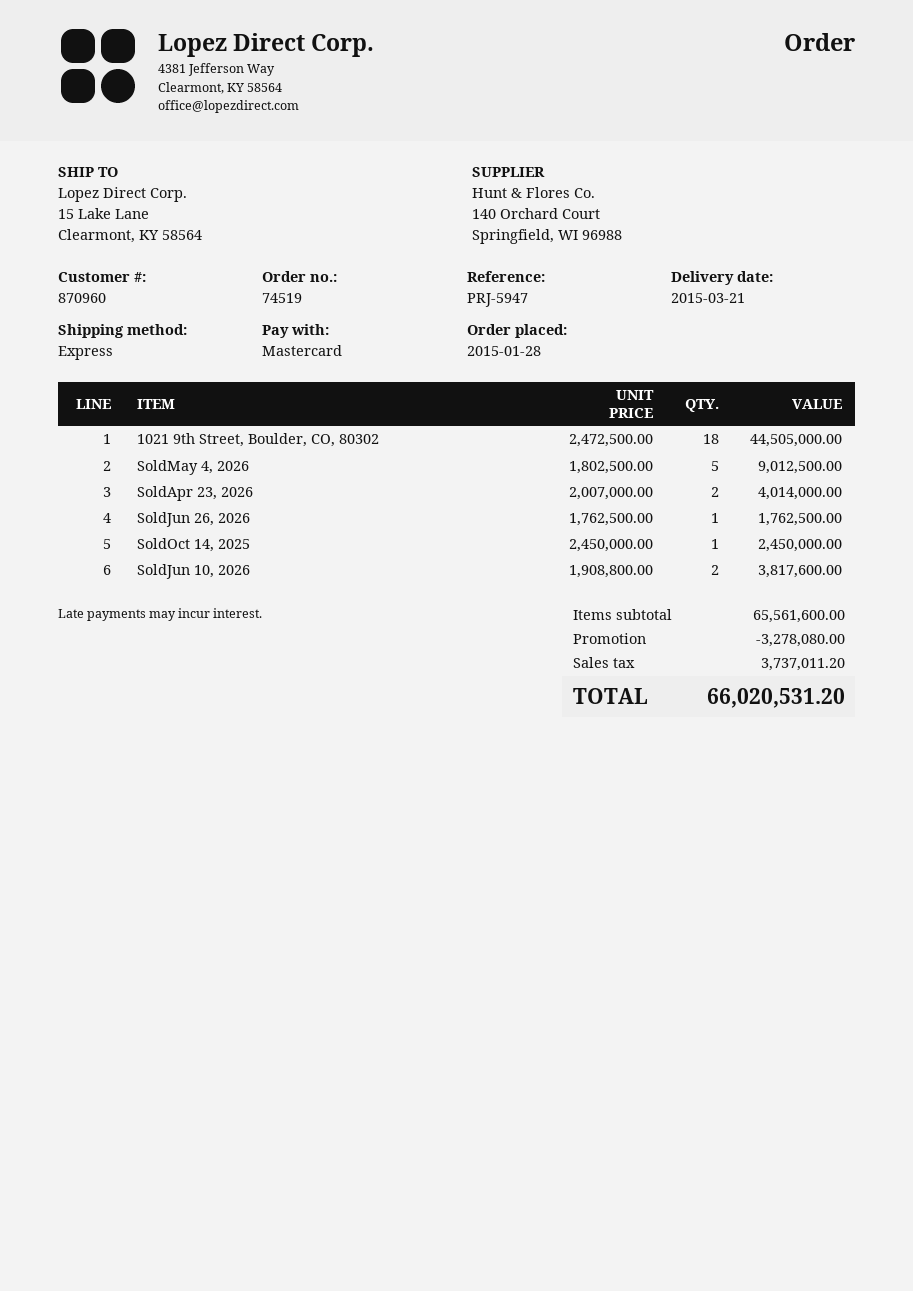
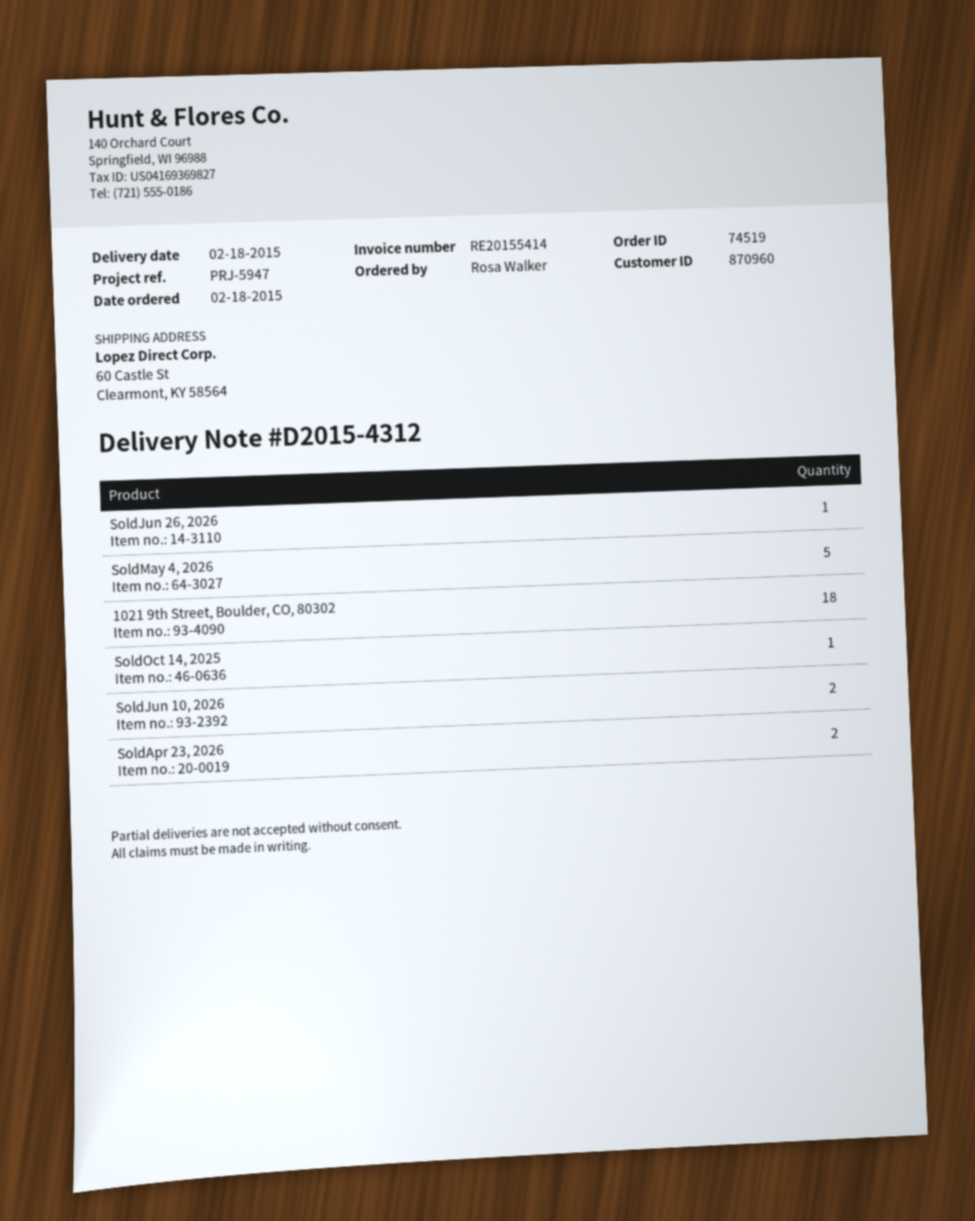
order date: 2015-01-28 -> 2015-02-18
delivery date: 2015-03-21 -> 2015-02-18
ship to: 15 Lake Lane, Clearmont, KY 58564 -> 60 Castle St, Clearmont, KY 58564

